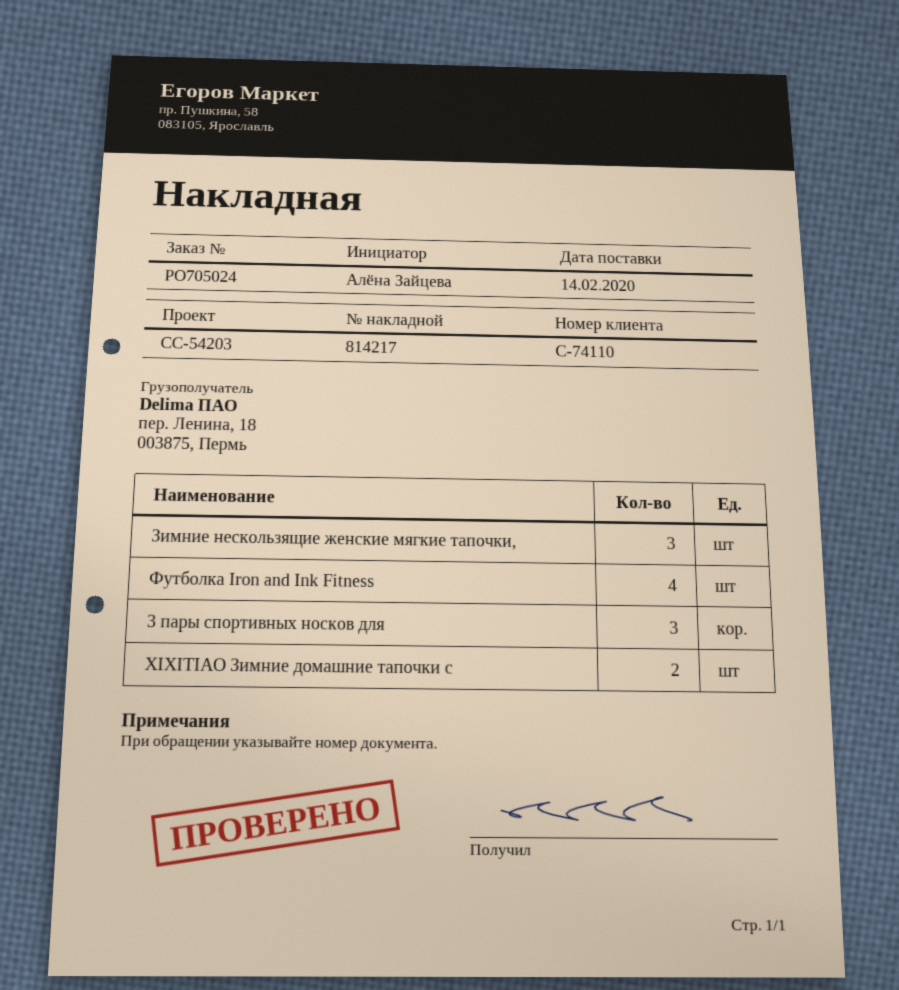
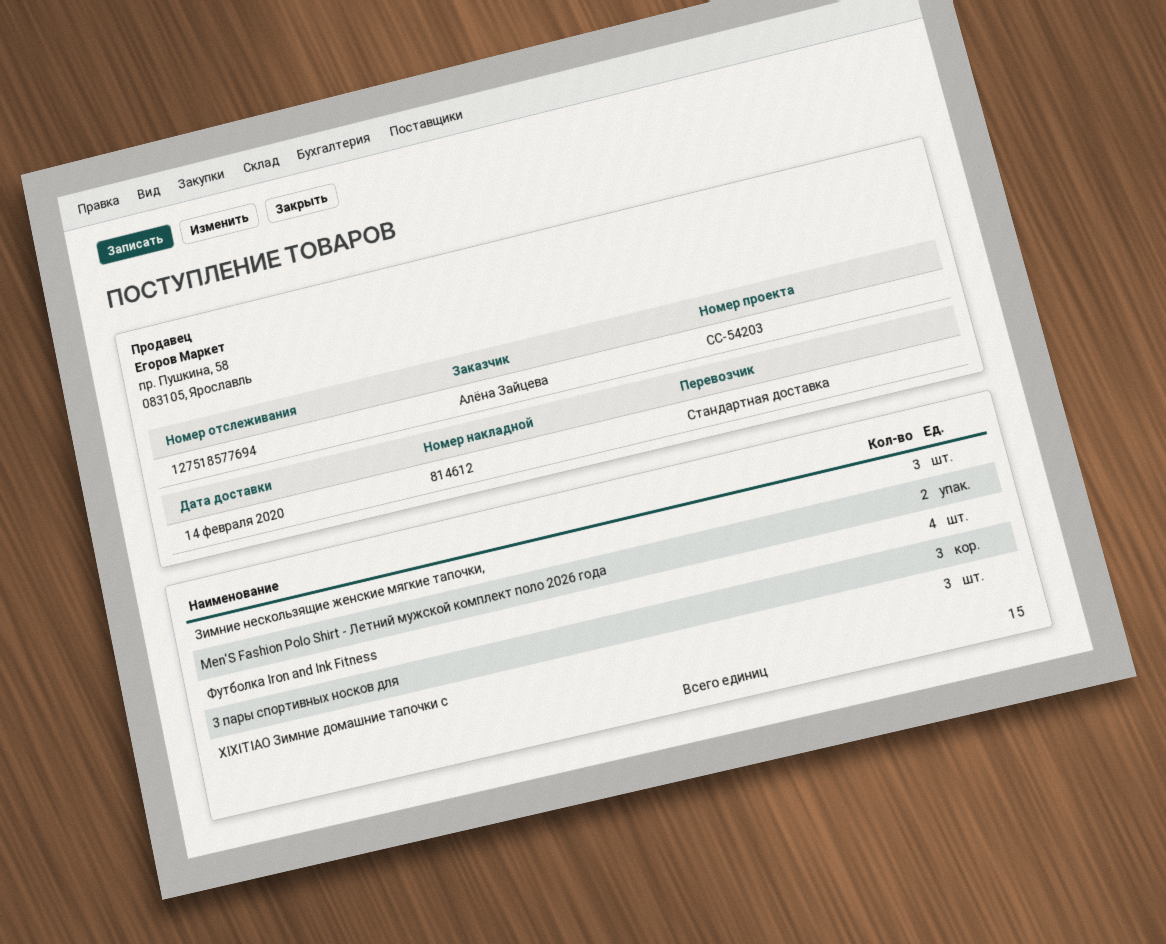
delivery note number: 814217 -> 814612
XIXITIAO Зимние домашние тапочки с: 2 -> 3
Men'S Fashion Polo Shirt - Летний мужской комплект поло 2026 года: none -> 2

